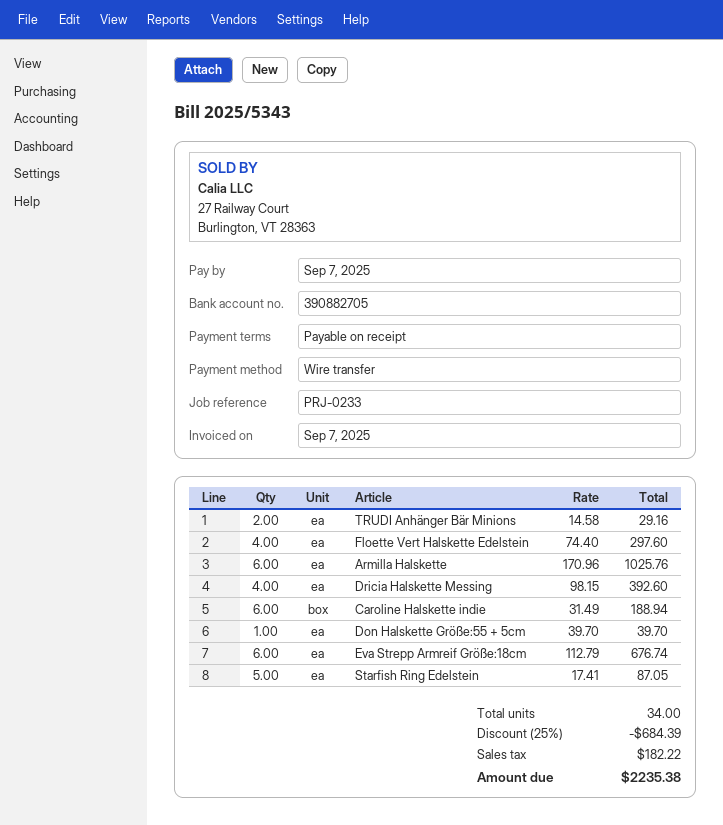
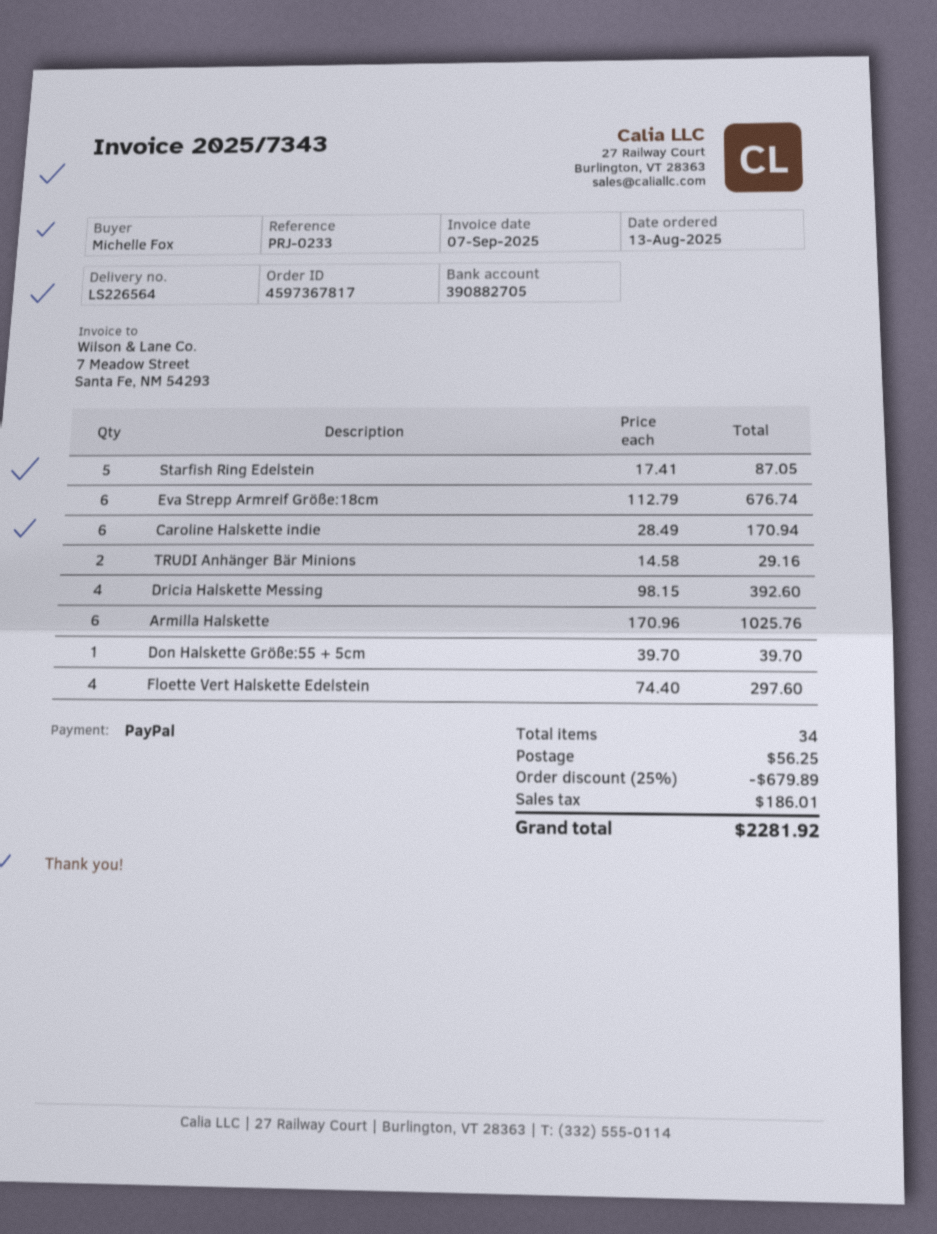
invoice number: 2025/5343 -> 2025/7343
payment method: bank transfer -> PayPal
Caroline Halskette indie: 6 x 31.49 = 188.94 -> 6 x 28.49 = 170.94
discount: 25% = 684.39 -> 25% = 679.89
shipping: none -> 56.25
tax: 182.22 -> 186.01
total: 2235.38 -> 2281.92

